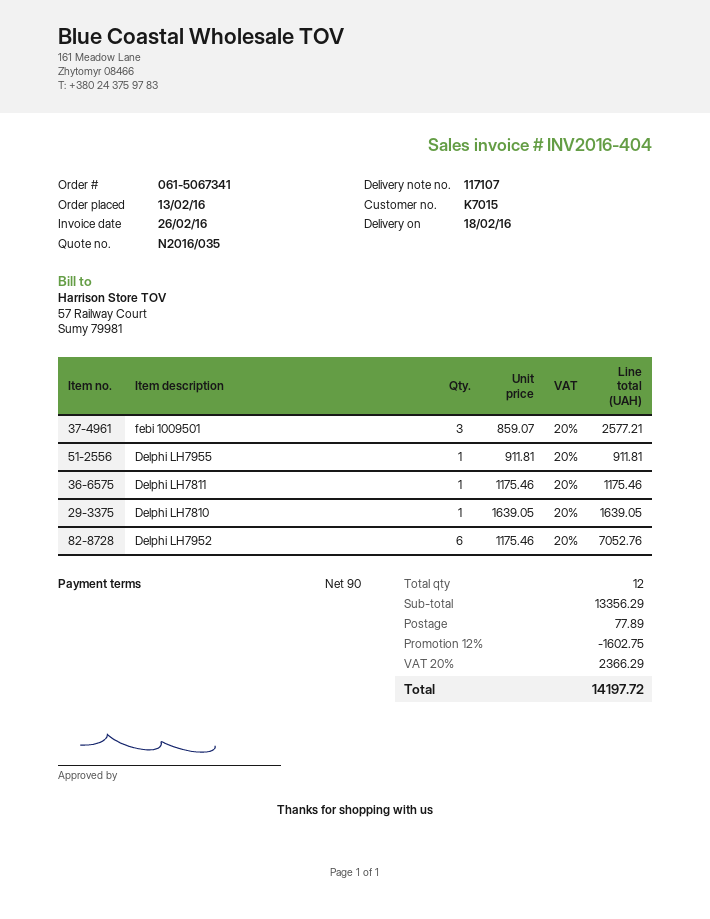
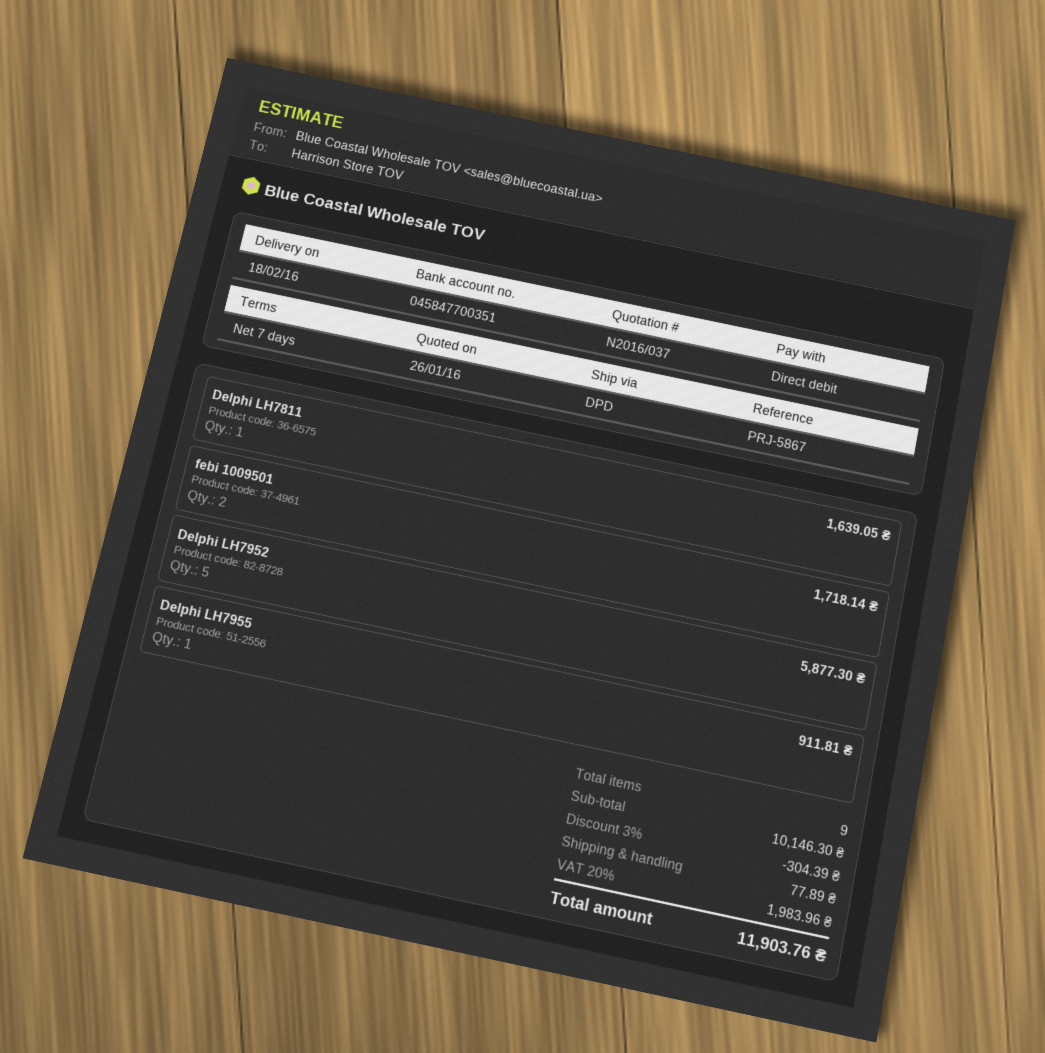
quote number: N2016/035 -> N2016/037
payment terms: 90 days -> 7 days
febi 1009501: 3 for 2577.21 -> 2 for 1718.14
Delphi LH7811: 1 for 1175.46 -> 1 for 1639.05
Delphi LH7810: 1 for 1639.05 -> none
Delphi LH7952: 6 for 7052.76 -> 5 for 5877.30
total quantity: 12 -> 9
subtotal: 13356.29 -> 10146.30
discount: 12% = 1602.75 -> 3% = 304.39
tax: 20% = 2366.29 -> 20% = 1983.96
total: 14197.72 -> 11903.76

